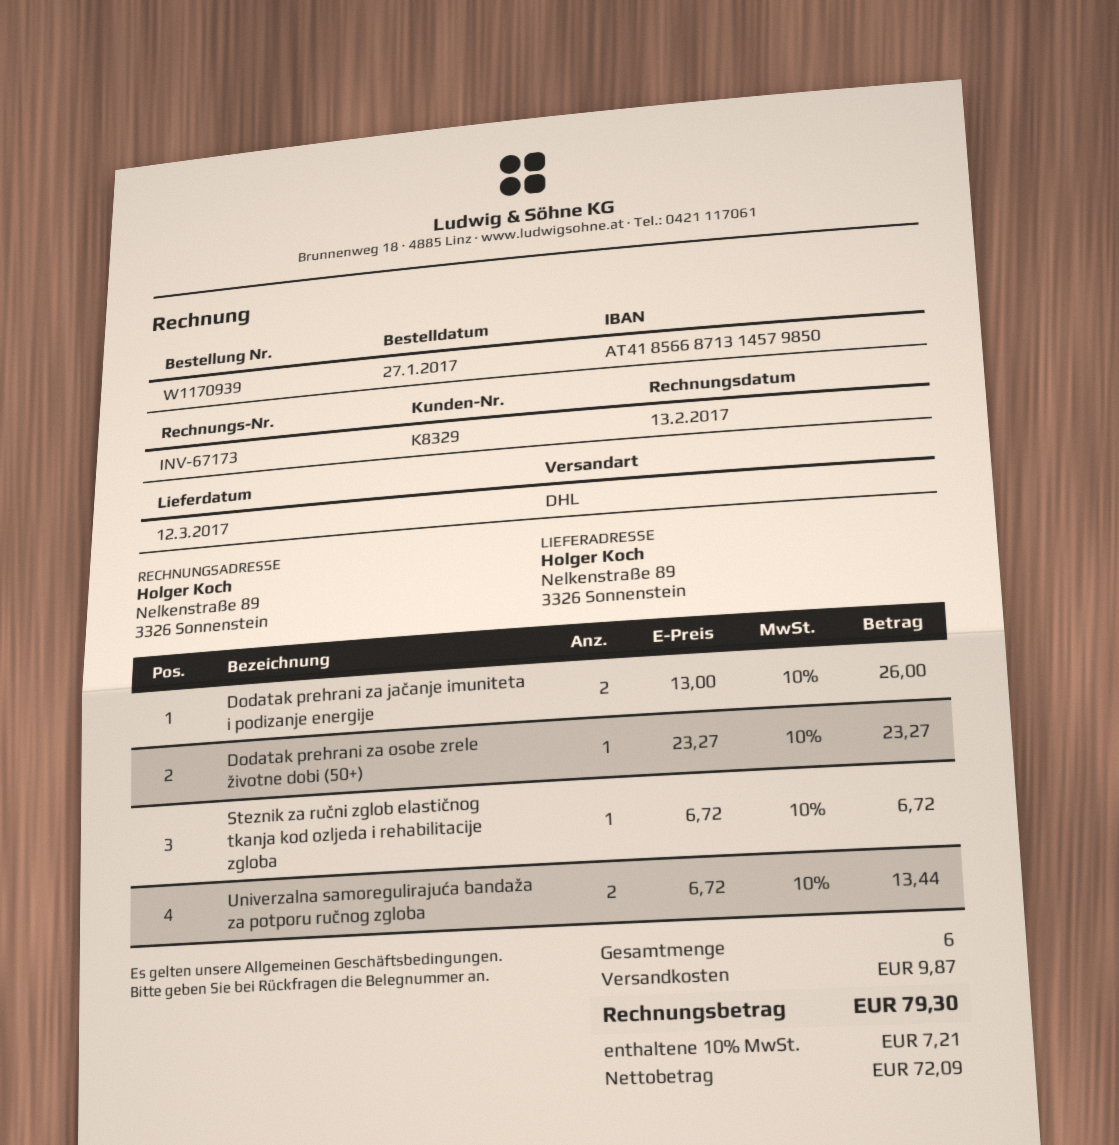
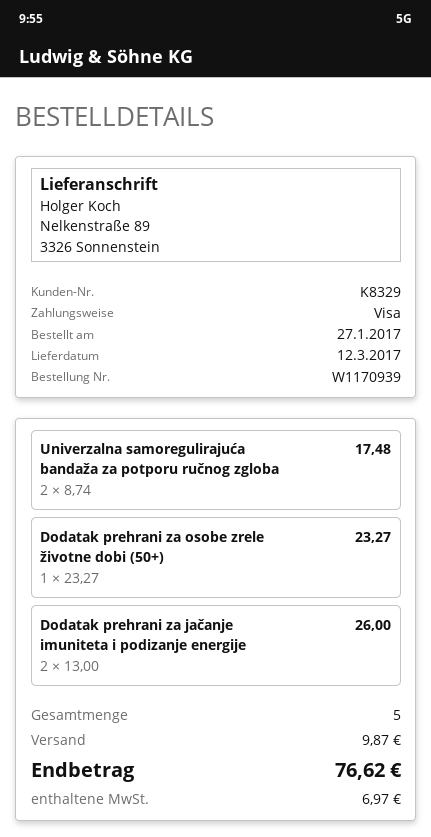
Steznik za ručni zglob elastičnog tkanja kod ozljeda i rehabilitacije zgloba: 1 x 6.72 = 6.72 -> none
Univerzalna samoregulirajuća bandaža za potporu ručnog zgloba: 2 x 6.72 = 13.44 -> 2 x 8.74 = 17.48
total quantity: 6 -> 5
tax: 7.21 -> 6.97
total: 79.30 -> 76.62

